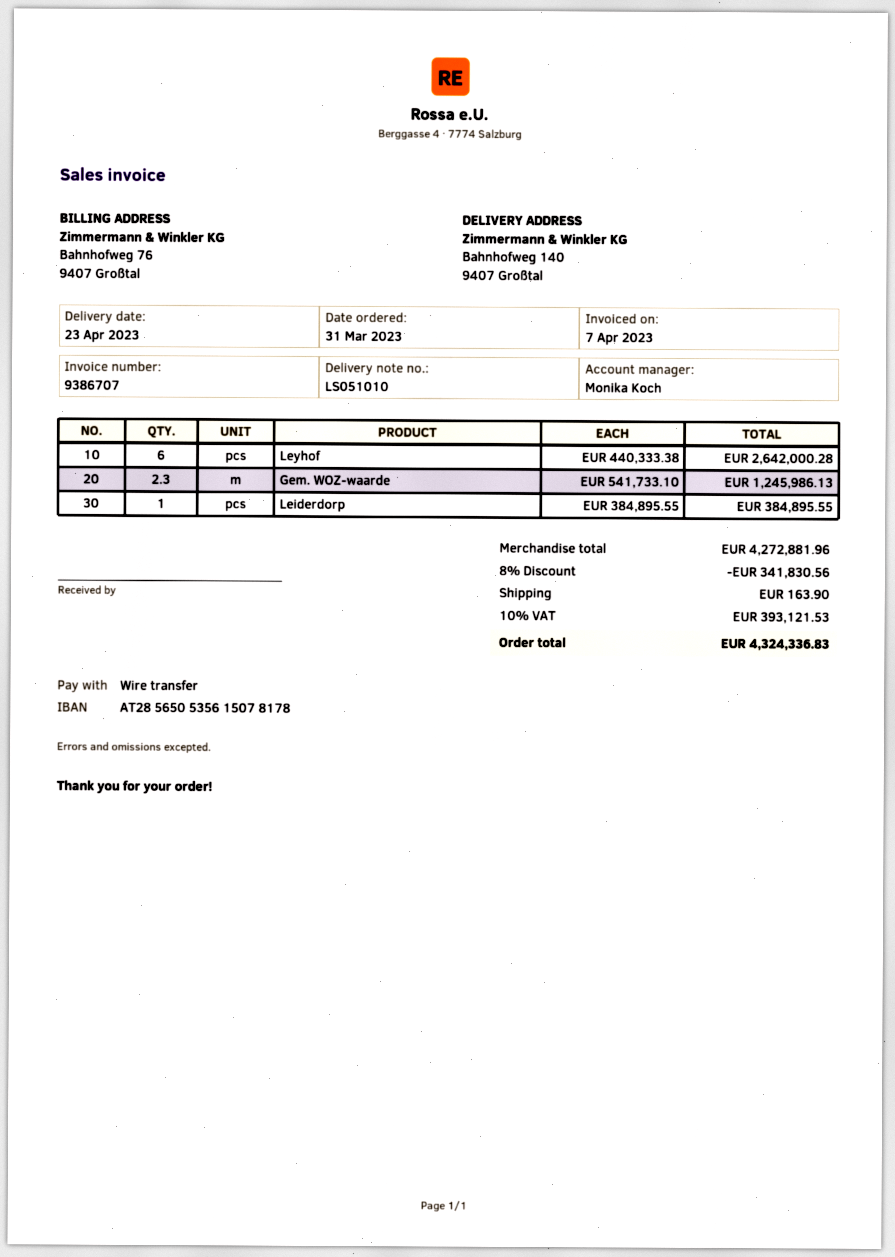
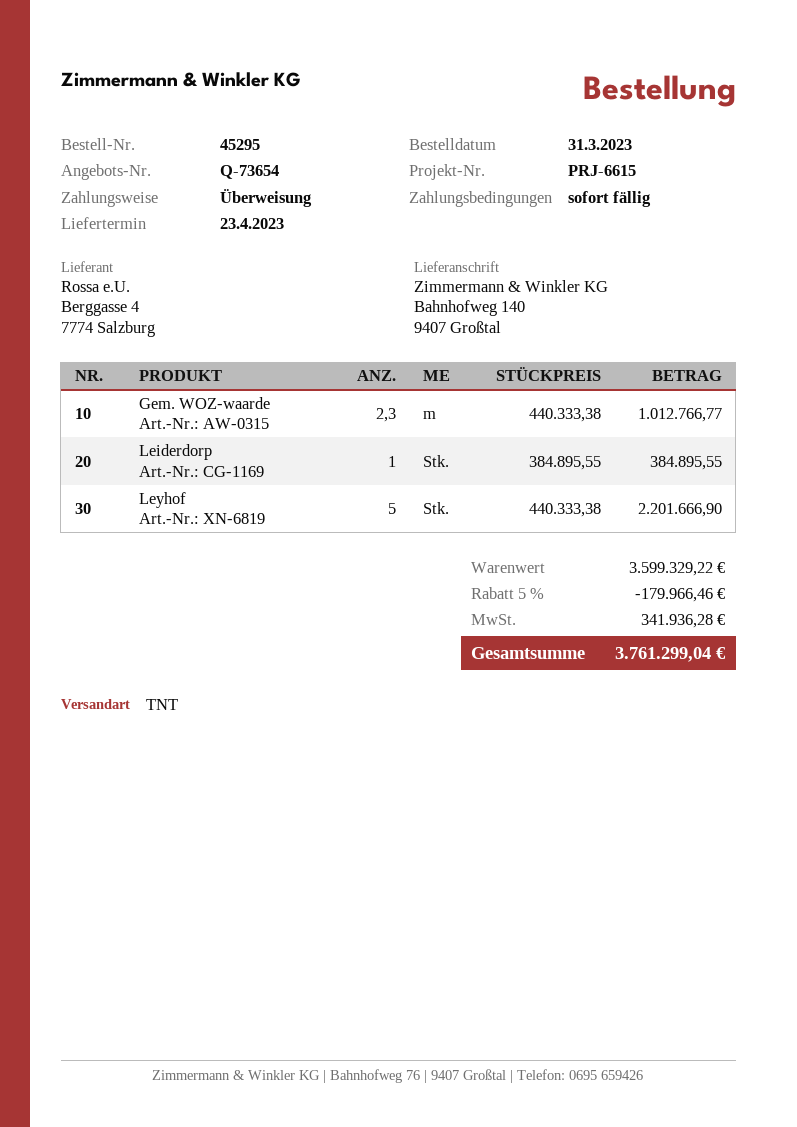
Leyhof: 6 x 440333.38 = 2642000.28 -> 5 x 440333.38 = 2201666.90
Gem. WOZ-waarde: 2.3 x 541733.10 = 1245986.13 -> 2.3 x 440333.38 = 1012766.77
subtotal: 4272881.96 -> 3599329.22
discount: 8% = 341830.56 -> 5% = 179966.46
shipping: 163.90 -> none
tax: 393121.53 -> 341936.28
total: 4324336.83 -> 3761299.04

